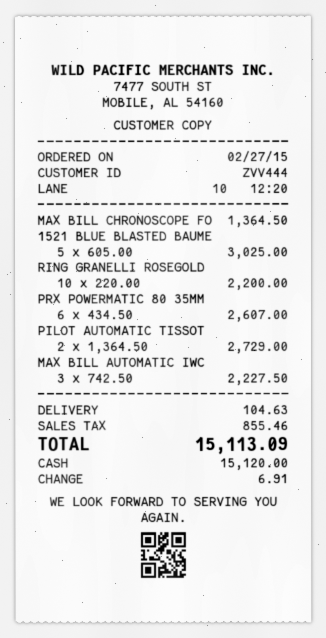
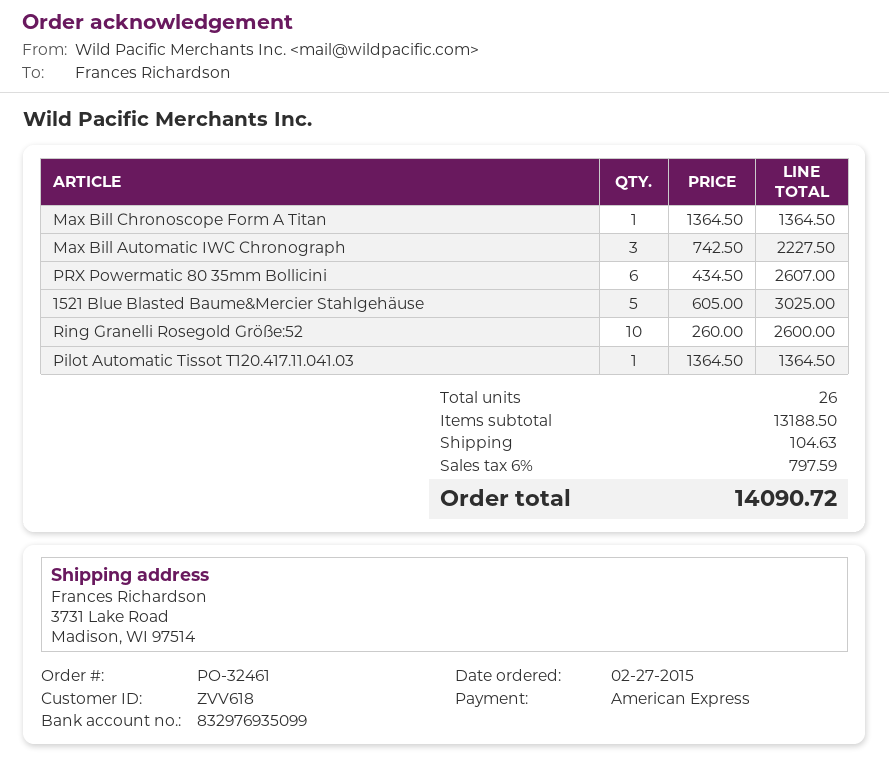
customer number: ZVV444 -> ZVV618
payment method: cash -> American Express
RING GRANELLI ROSEGOLD: 10 x 220.00 = 2200.00 -> 10 x 260.00 = 2600.00
PILOT AUTOMATIC TISSOT: 2 x 1364.50 = 2729.00 -> 1 x 1364.50 = 1364.50
tax: 855.46 -> 797.59
total: 15113.09 -> 14090.72

